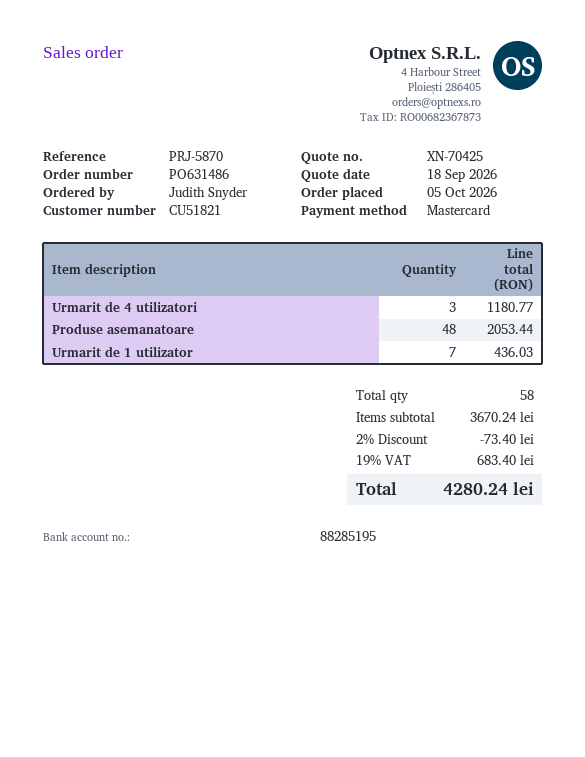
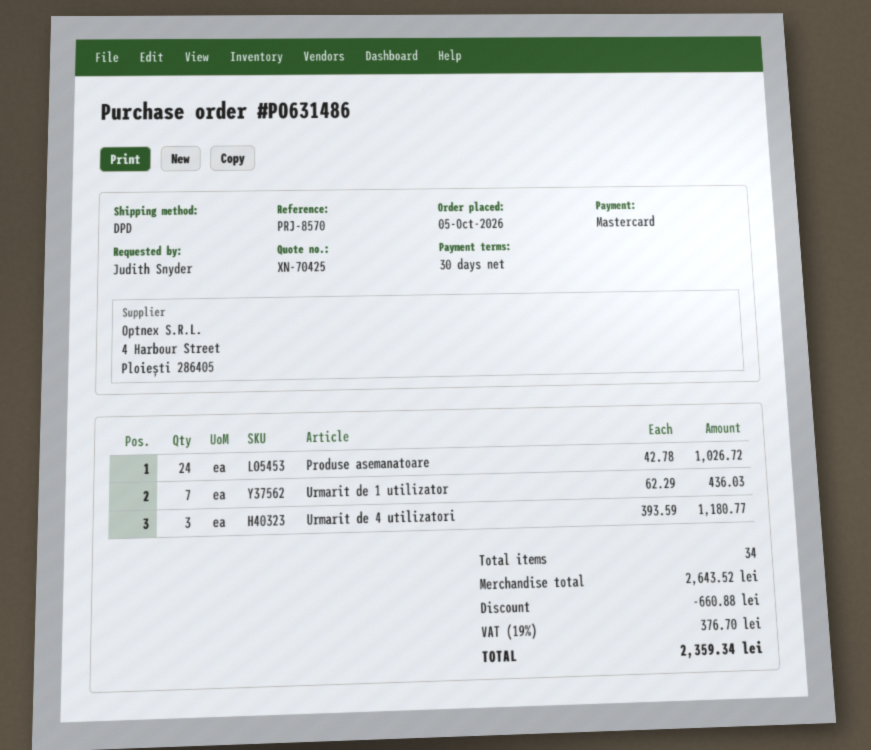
reference: PRJ-5870 -> PRJ-8570
Produse asemanatoare: 48 for 2053.44 -> 24 for 1026.72
total quantity: 58 -> 34
subtotal: 3670.24 -> 2643.52
discount: 73.40 -> 660.88
tax: 19% = 683.40 -> 19% = 376.70
total: 4280.24 -> 2359.34

